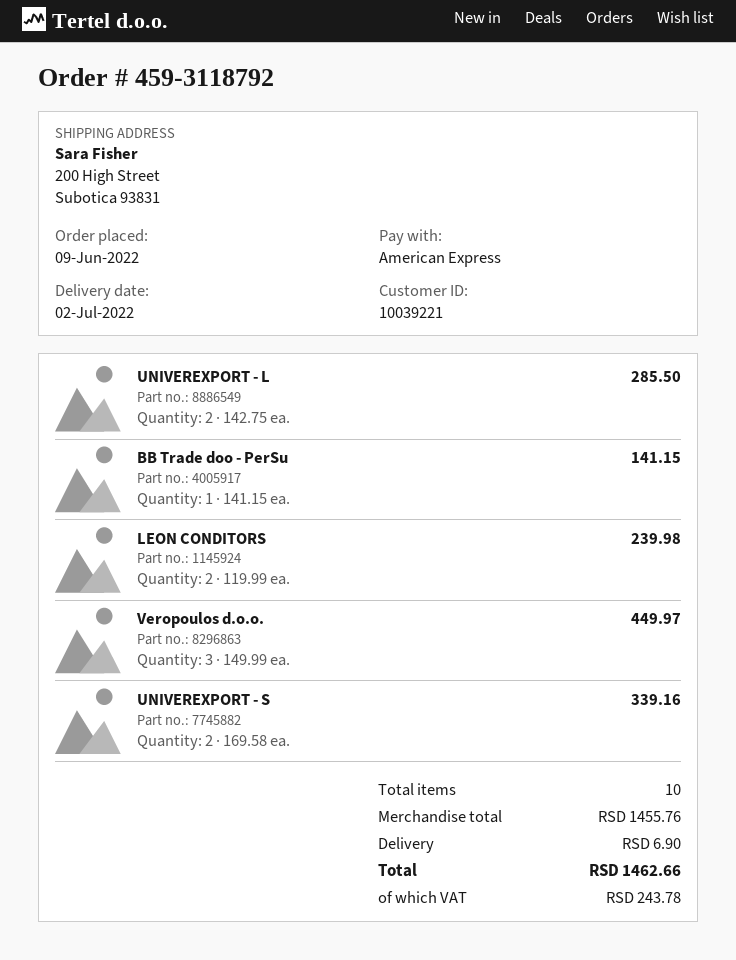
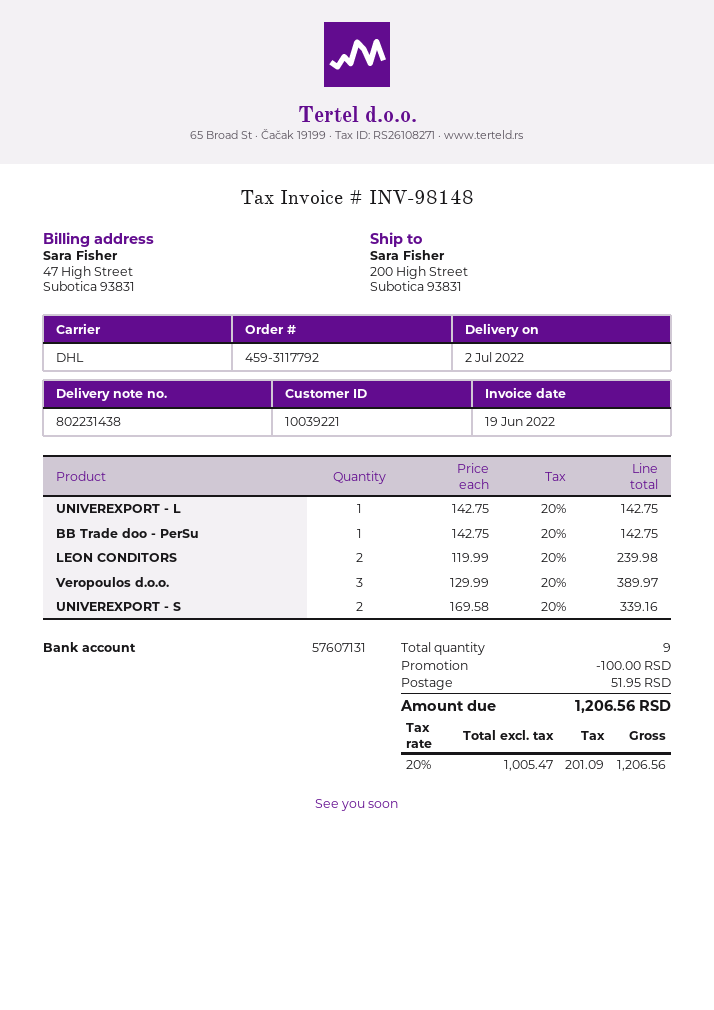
order number: 459-3118792 -> 459-3117792
UNIVEREXPORT - L: 2 x 142.75 = 285.50 -> 1 x 142.75 = 142.75
BB Trade doo - PerSu: 1 x 141.15 = 141.15 -> 1 x 142.75 = 142.75
Veropoulos d.o.o.: 3 x 149.99 = 449.97 -> 3 x 129.99 = 389.97
total quantity: 10 -> 9
discount: none -> 100.00
shipping: 6.90 -> 51.95
tax: 243.78 -> 201.09
total: 1462.66 -> 1206.56

